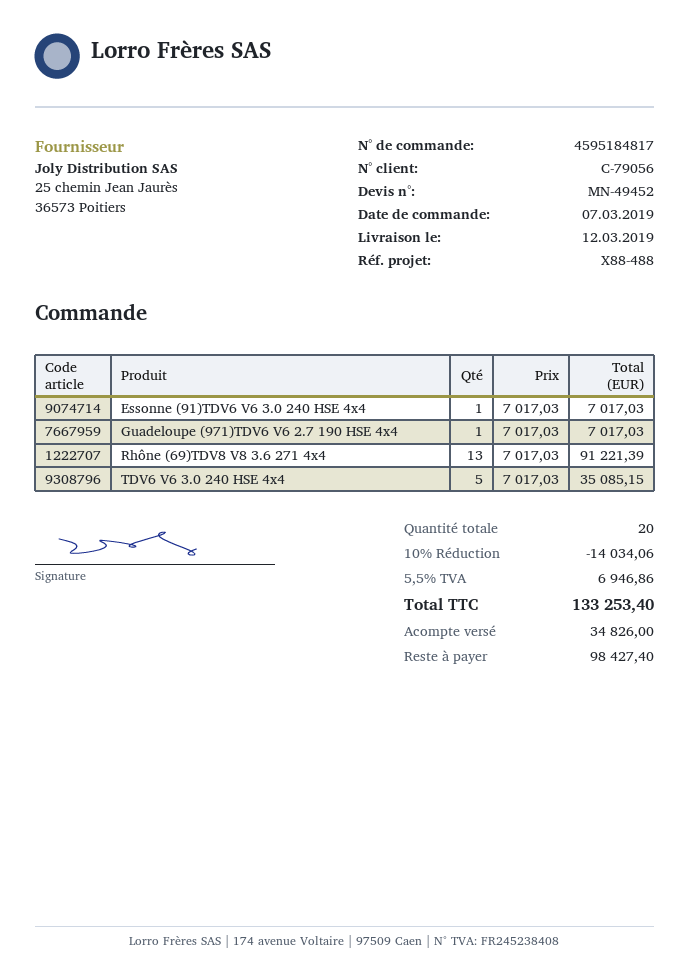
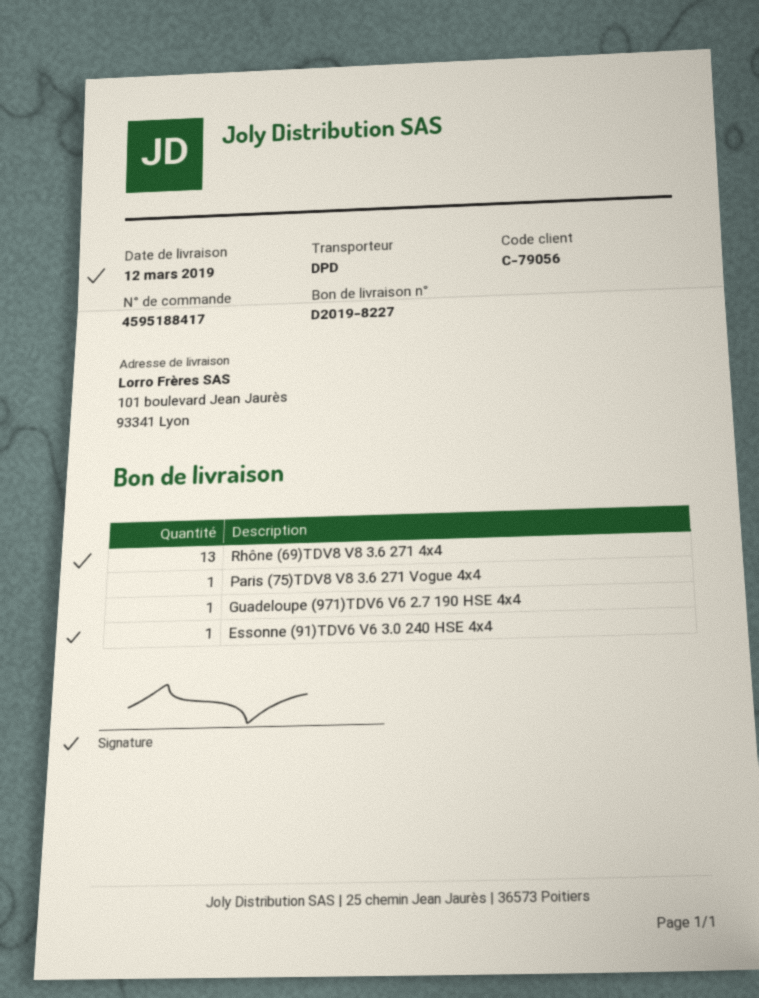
order number: 4595184817 -> 4595188417
TDV6 V6 3.0 240 HSE 4x4: 5 -> none
Paris (75)TDV8 V8 3.6 271 Vogue 4x4: none -> 1

